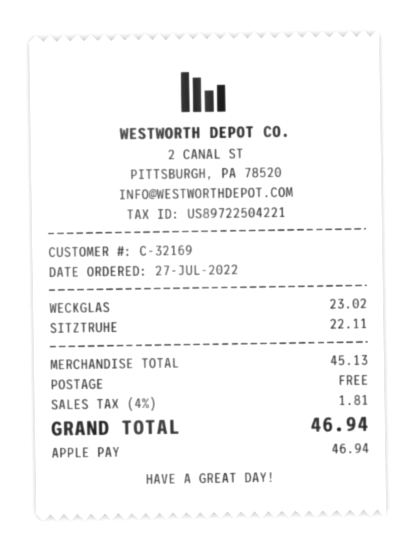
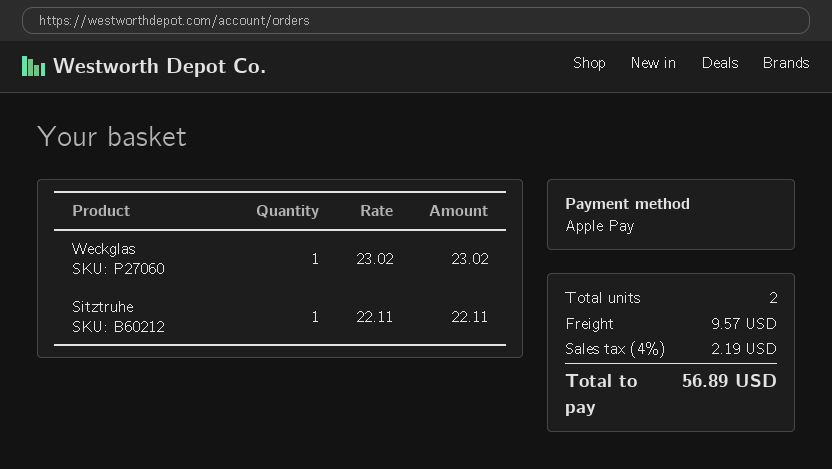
shipping: 0.00 -> 9.57
tax: 4% = 1.81 -> 4% = 2.19
total: 46.94 -> 56.89

